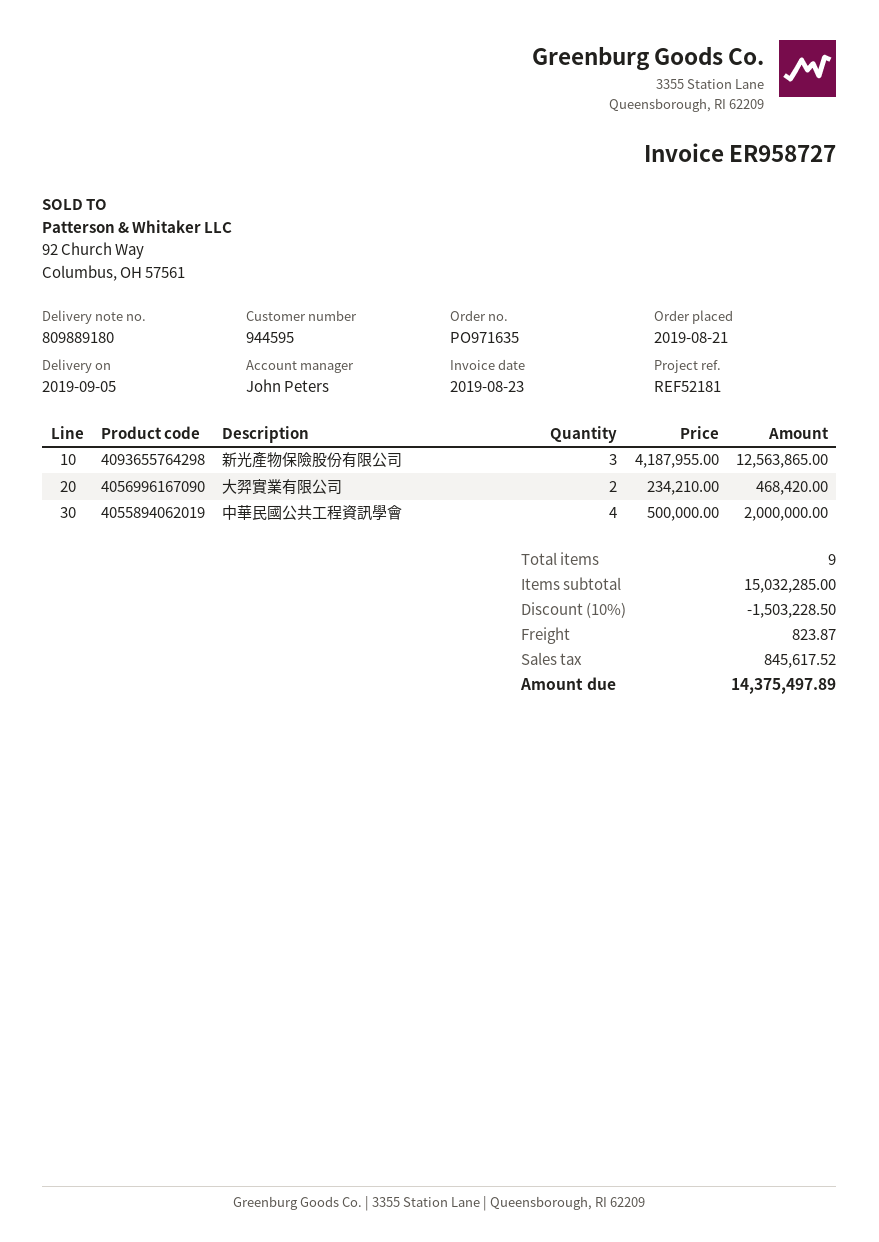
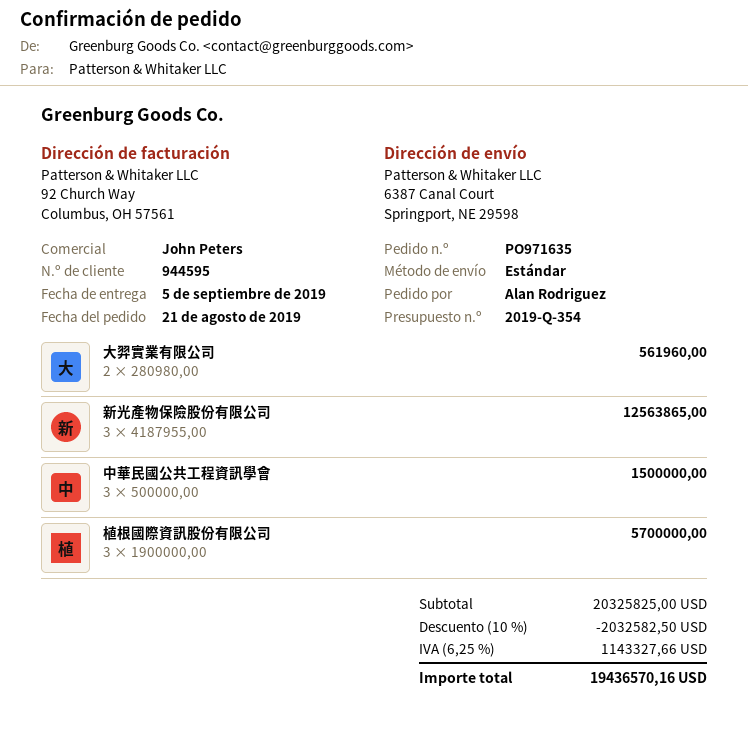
大羿實業有限公司: 2 x 234210.00 = 468420.00 -> 2 x 280980.00 = 561960.00
中華民國公共工程資訊學會: 4 x 500000.00 = 2000000.00 -> 3 x 500000.00 = 1500000.00
植根國際資訊股份有限公司: none -> 3 x 1900000.00 = 5700000.00
subtotal: 15032285.00 -> 20325825.00
discount: 10% = 1503228.50 -> 10% = 2032582.50
shipping: 823.87 -> none
tax: 845617.52 -> 1143327.66
total: 14375497.89 -> 19436570.16

